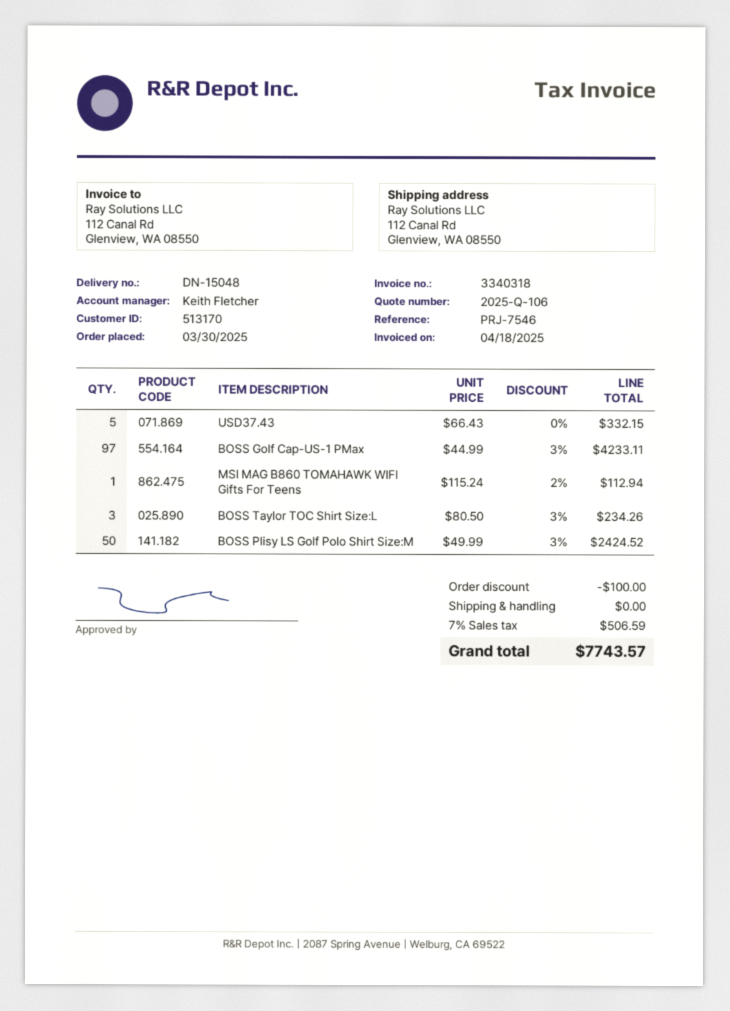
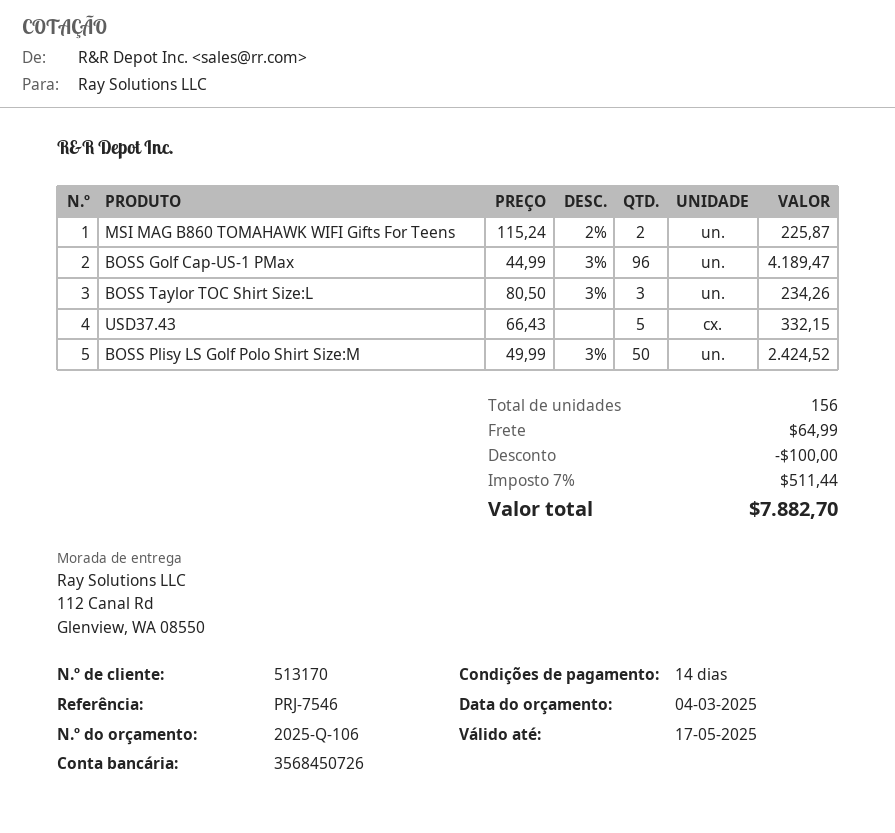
BOSS Golf Cap-US-1 PMax: 97 x 44.99 - 3% = 4233.11 -> 96 x 44.99 - 3% = 4189.47
MSI MAG B860 TOMAHAWK WIFI Gifts For Teens: 1 x 115.24 - 2% = 112.94 -> 2 x 115.24 - 2% = 225.87
shipping: 0.00 -> 64.99
tax: 7% = 506.59 -> 7% = 511.44
total: 7743.57 -> 7882.70

